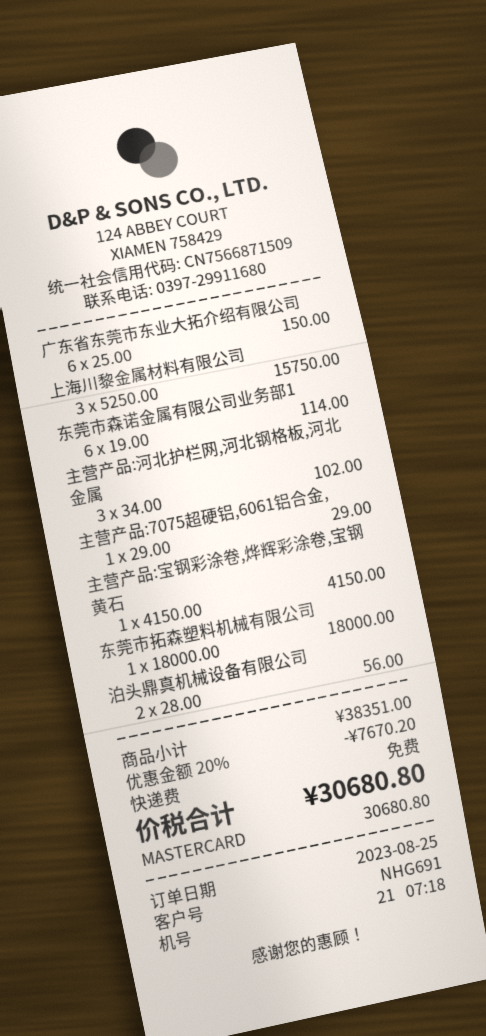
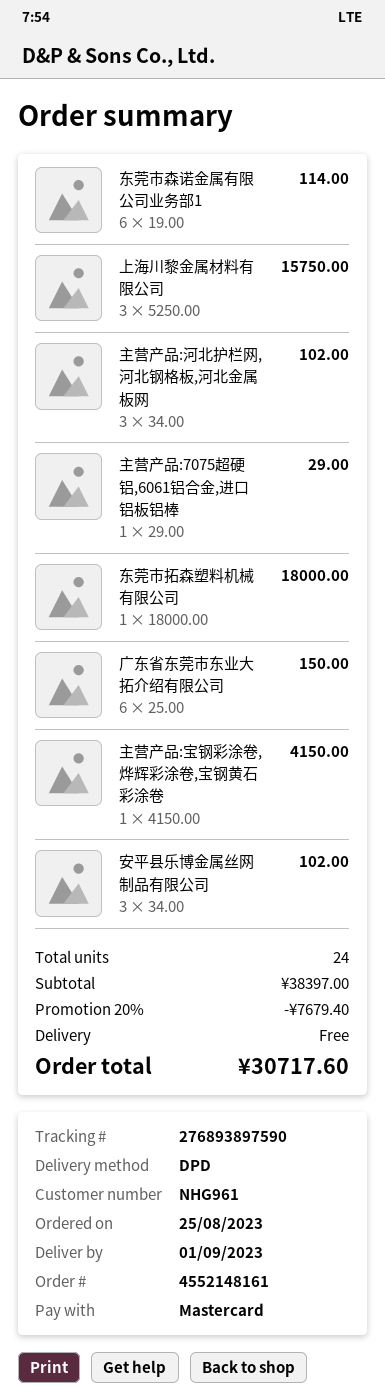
customer number: NHG691 -> NHG961
泊头鼎真机械设备有限公司: 2 x 28.00 = 56.00 -> none
安平县乐博金属丝网制品有限公司: none -> 3 x 34.00 = 102.00
subtotal: 38351.00 -> 38397.00
discount: 20% = 7670.20 -> 20% = 7679.40
total: 30680.80 -> 30717.60

